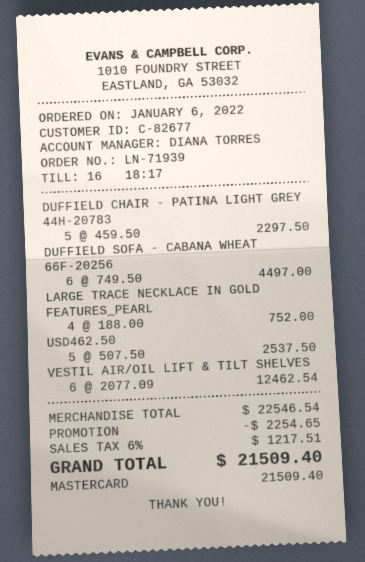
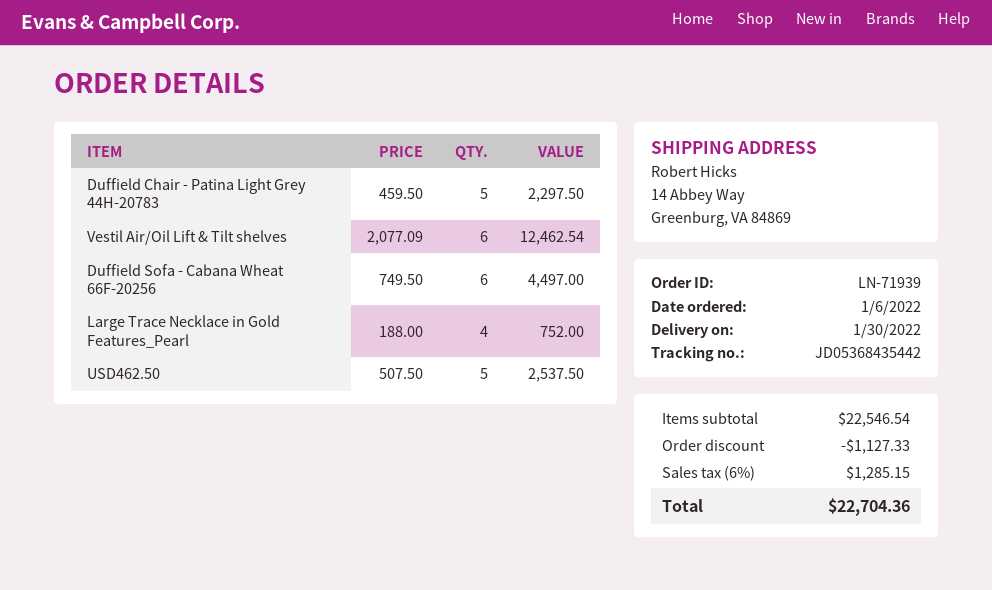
discount: 2254.65 -> 1127.33
tax: 6% = 1217.51 -> 6% = 1285.15
total: 21509.40 -> 22704.36

